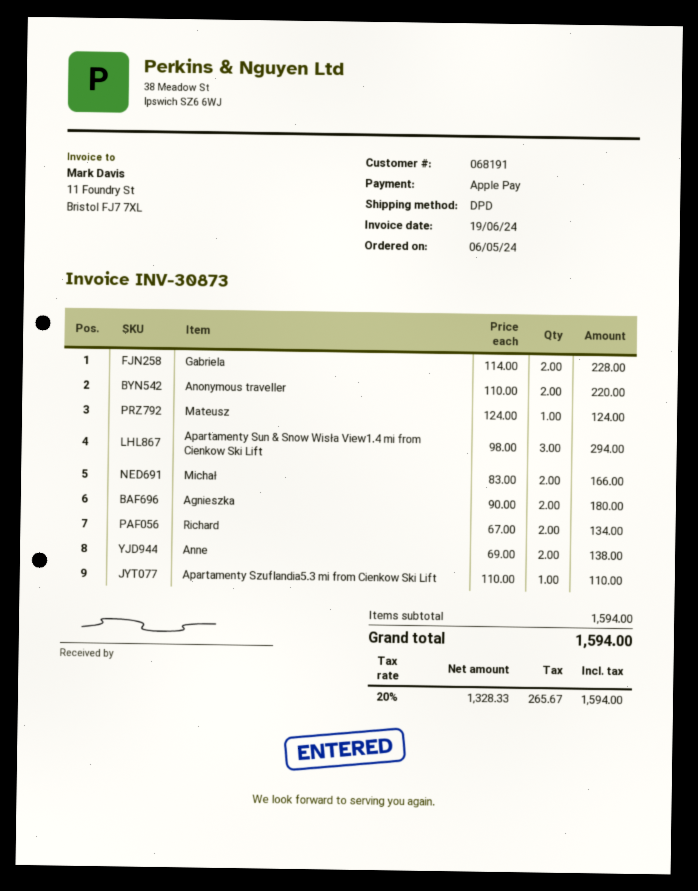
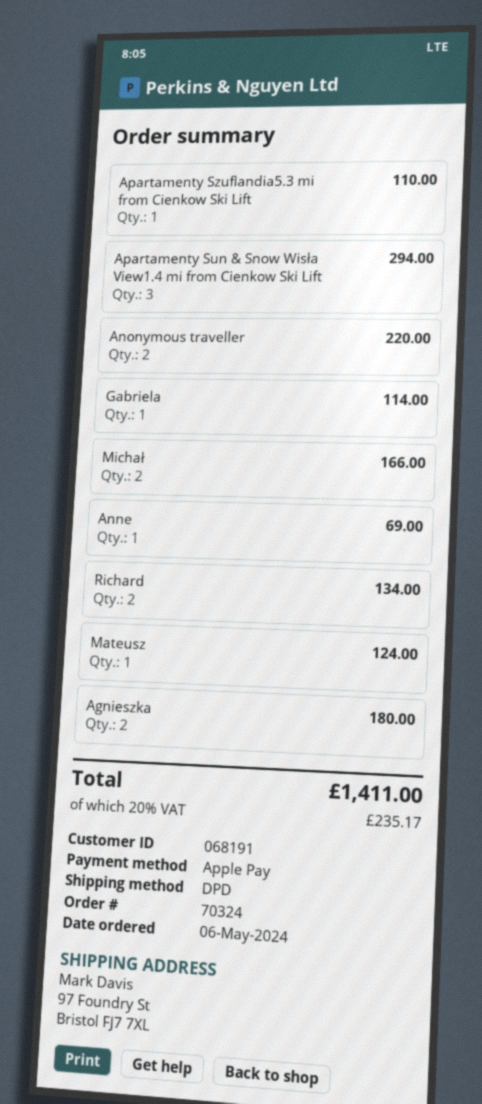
Gabriela: 2 for 228.00 -> 1 for 114.00
Anne: 2 for 138.00 -> 1 for 69.00
tax: 20% = 265.67 -> 20% = 235.17
total: 1594.00 -> 1411.00

